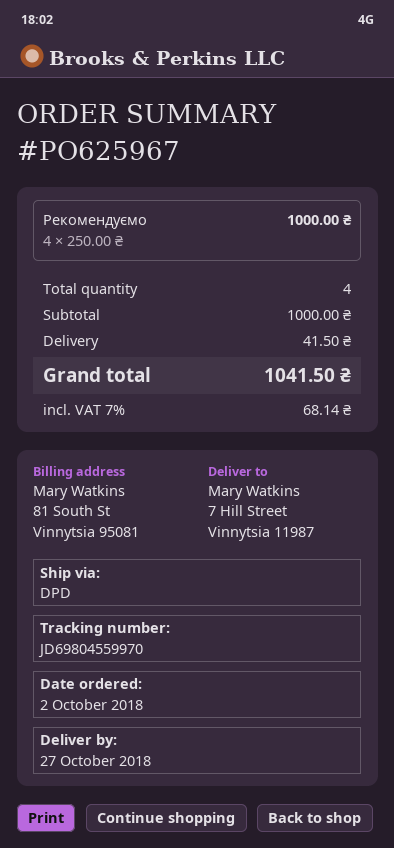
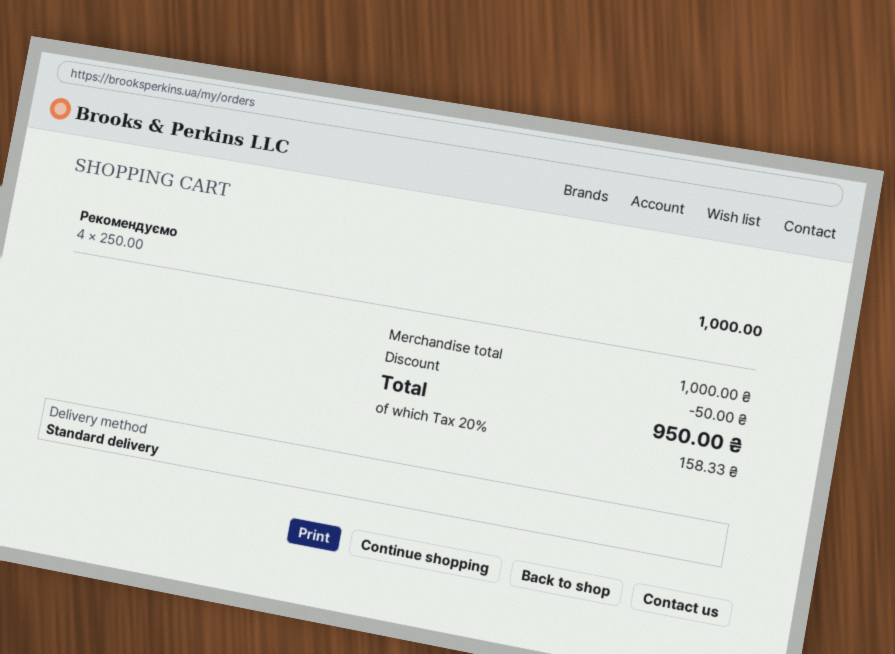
shipping method: DPD -> standard
discount: none -> 50.00
shipping: 41.50 -> none
tax: 7% = 68.14 -> 20% = 158.33
total: 1041.50 -> 950.00

